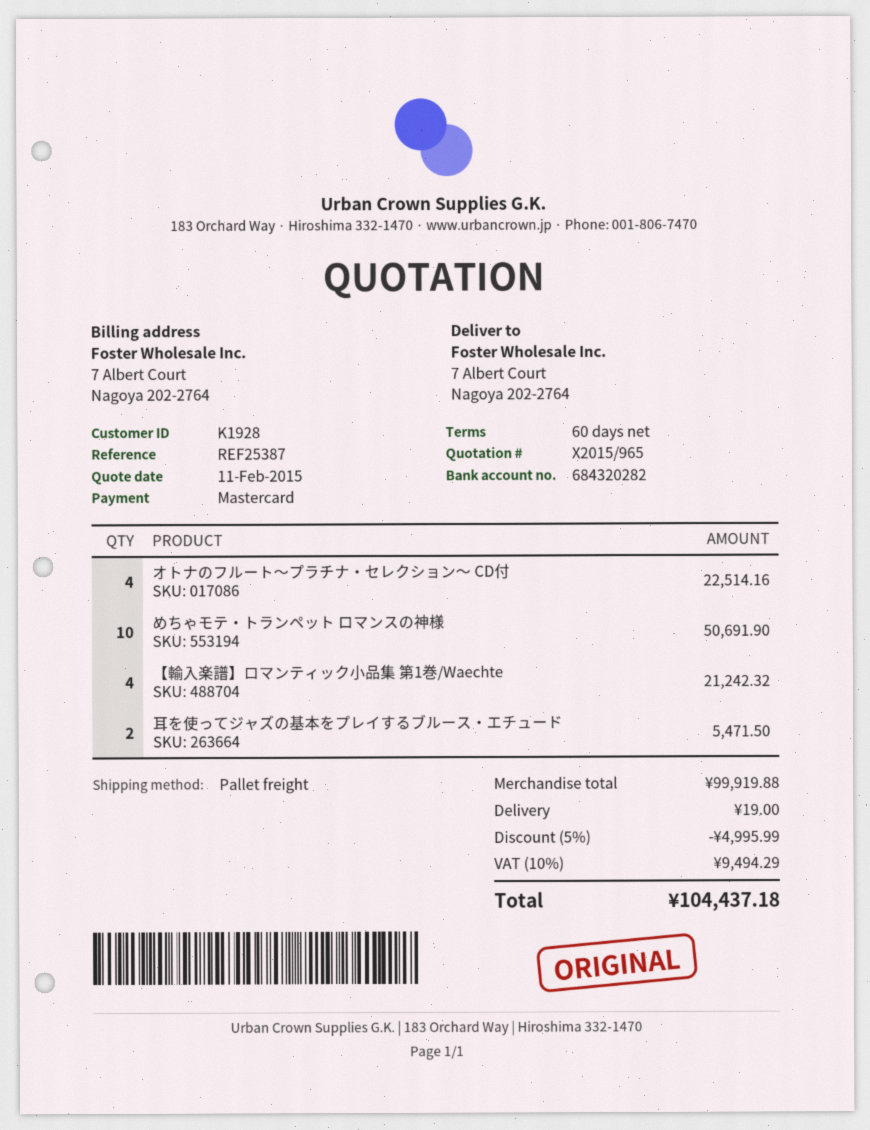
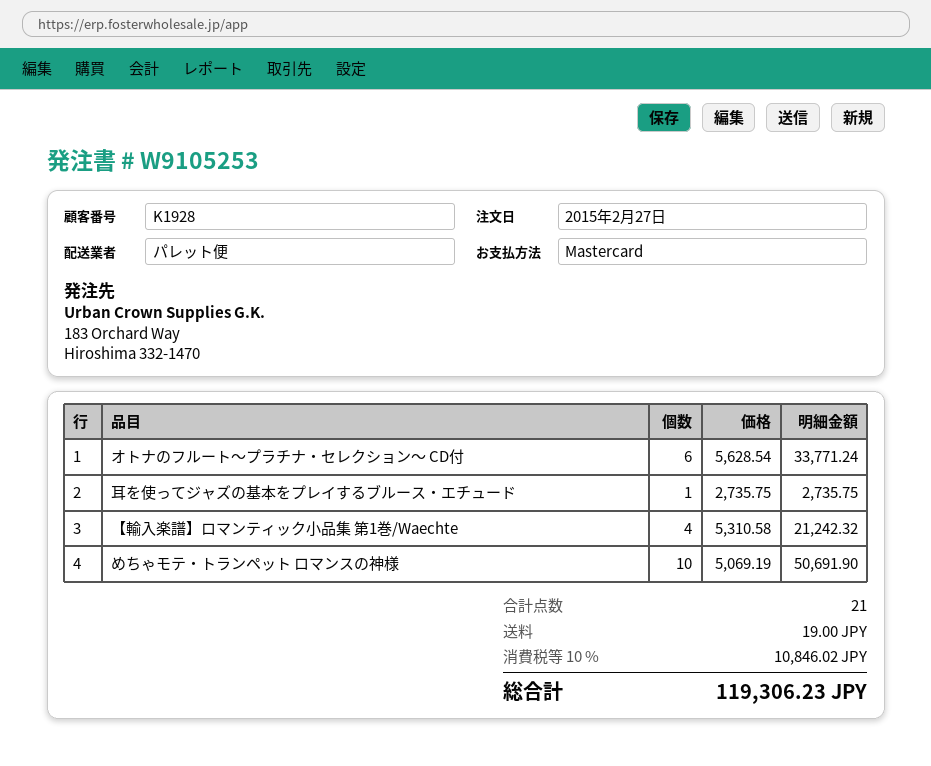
オトナのフルート〜プラチナ・セレクション〜 CD付: 4 for 22514.16 -> 6 for 33771.24
耳を使ってジャズの基本をプレイするブルース・エチュード: 2 for 5471.50 -> 1 for 2735.75
discount: 5% = 4995.99 -> none
tax: 10% = 9494.29 -> 10% = 10846.02
total: 104437.18 -> 119306.23

